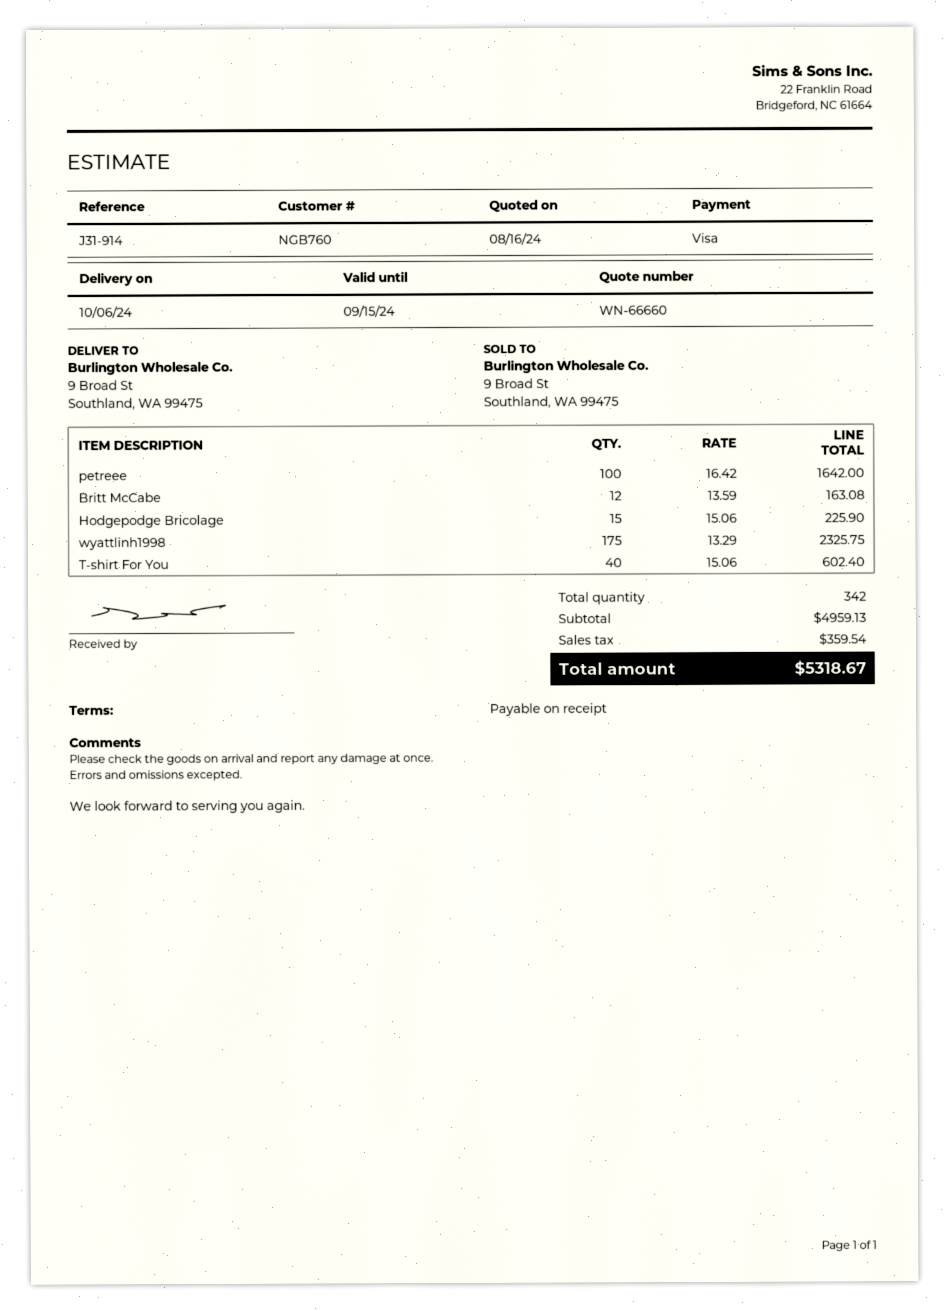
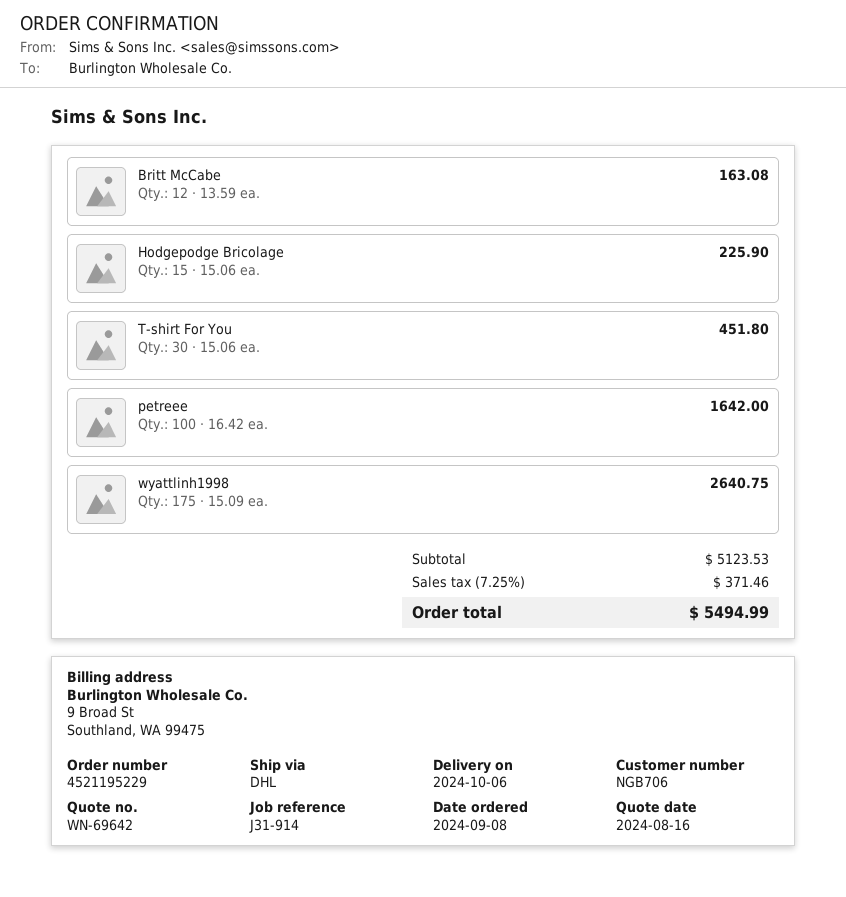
quote number: WN-66660 -> WN-69642
customer number: NGB760 -> NGB706
wyattlinh1998: 175 x 13.29 = 2325.75 -> 175 x 15.09 = 2640.75
T-shirt For You: 40 x 15.06 = 602.40 -> 30 x 15.06 = 451.80
subtotal: 4959.13 -> 5123.53
tax: 359.54 -> 371.46
total: 5318.67 -> 5494.99

